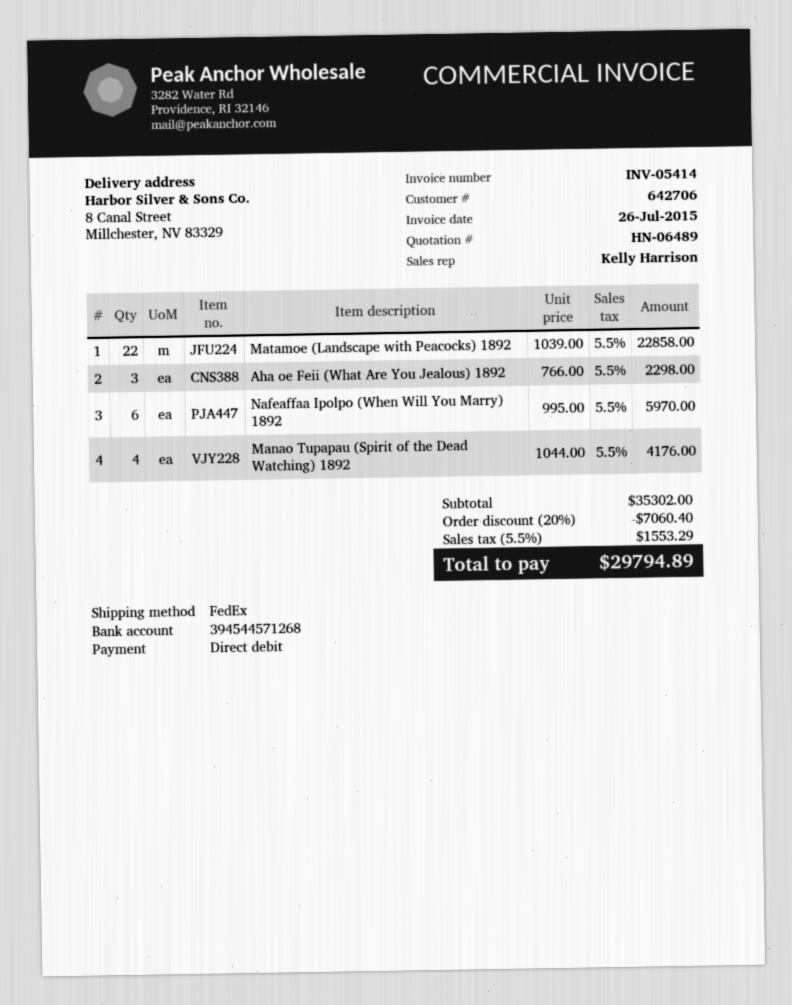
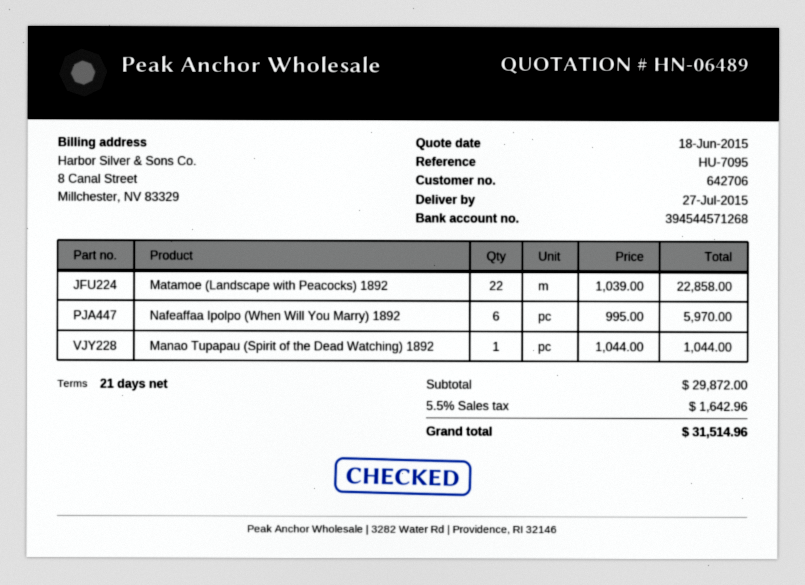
Aha oe Feii (What Are You Jealous) 1892: 3 x 766.00 = 2298.00 -> none
Manao Tupapau (Spirit of the Dead Watching) 1892: 4 x 1044.00 = 4176.00 -> 1 x 1044.00 = 1044.00
subtotal: 35302.00 -> 29872.00
discount: 20% = 7060.40 -> none
tax: 5.5% = 1553.29 -> 5.5% = 1642.96
total: 29794.89 -> 31514.96

